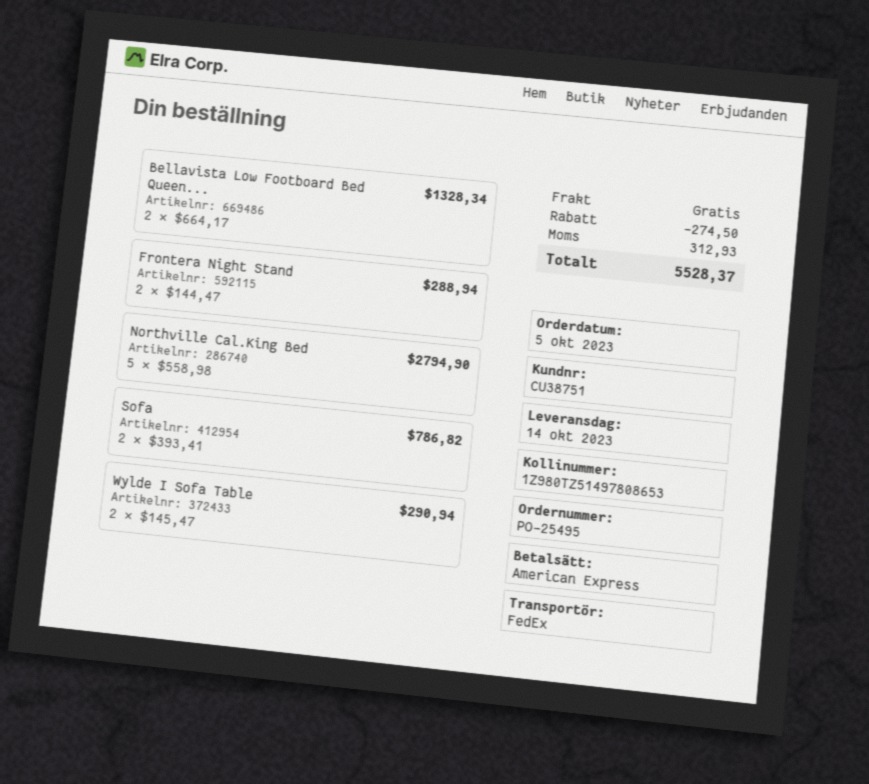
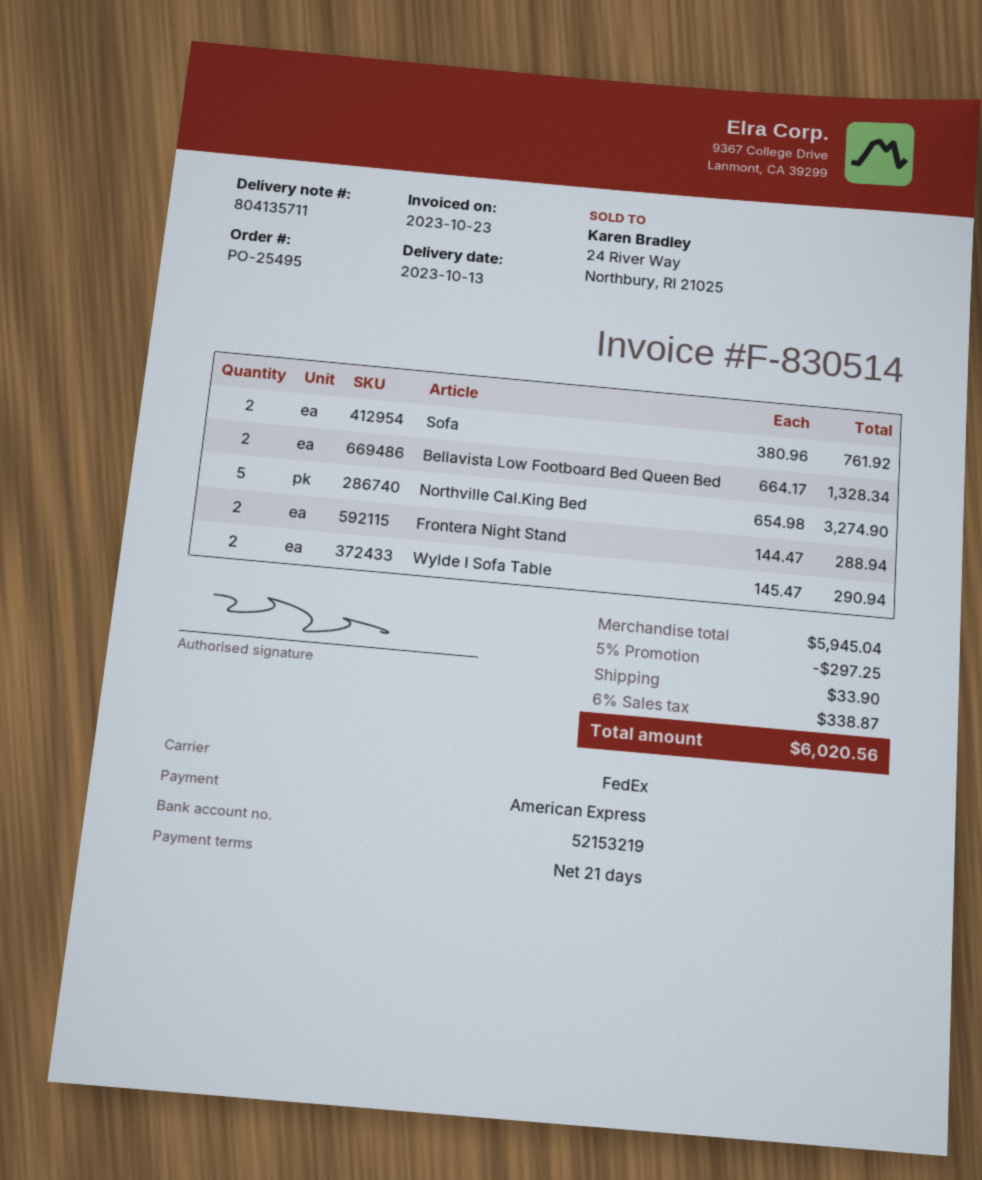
delivery date: 2023-10-14 -> 2023-10-13
Northville Cal.King Bed: 5 x 558.98 = 2794.90 -> 5 x 654.98 = 3274.90
Sofa: 2 x 393.41 = 786.82 -> 2 x 380.96 = 761.92
discount: 274.50 -> 297.25
shipping: 0.00 -> 33.90
tax: 312.93 -> 338.87
total: 5528.37 -> 6020.56

